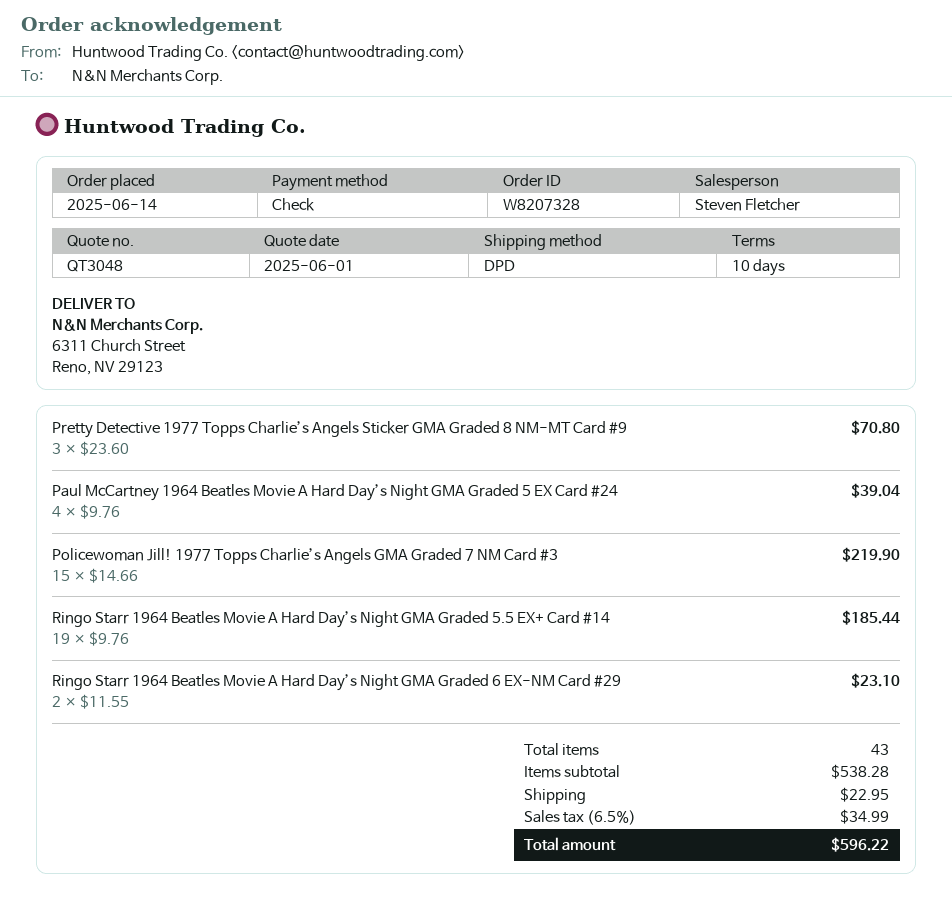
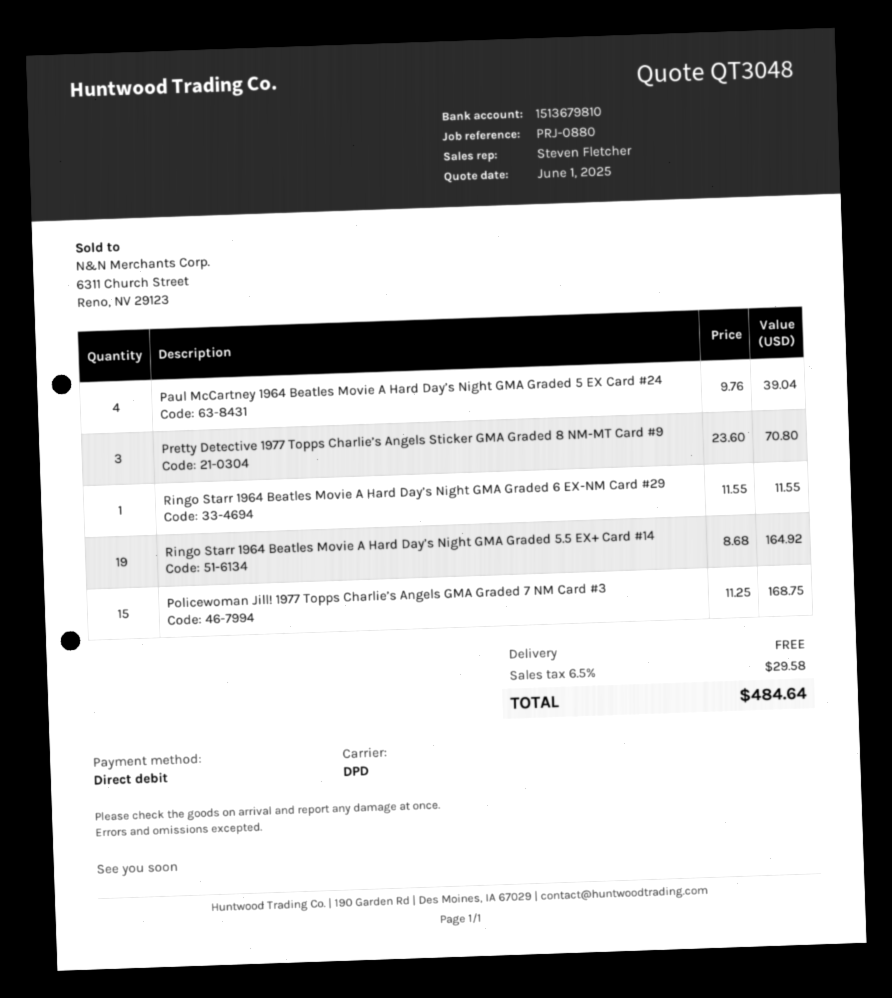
payment method: cheque -> direct debit
Policewoman Jill! 1977 Topps Charlie’s Angels GMA Graded 7 NM Card #3: 15 x 14.66 = 219.90 -> 15 x 11.25 = 168.75
Ringo Starr 1964 Beatles Movie A Hard Day’s Night GMA Graded 5.5 EX+ Card #14: 19 x 9.76 = 185.44 -> 19 x 8.68 = 164.92
Ringo Starr 1964 Beatles Movie A Hard Day’s Night GMA Graded 6 EX-NM Card #29: 2 x 11.55 = 23.10 -> 1 x 11.55 = 11.55
shipping: 22.95 -> 0.00
tax: 6.5% = 34.99 -> 6.5% = 29.58
total: 596.22 -> 484.64

